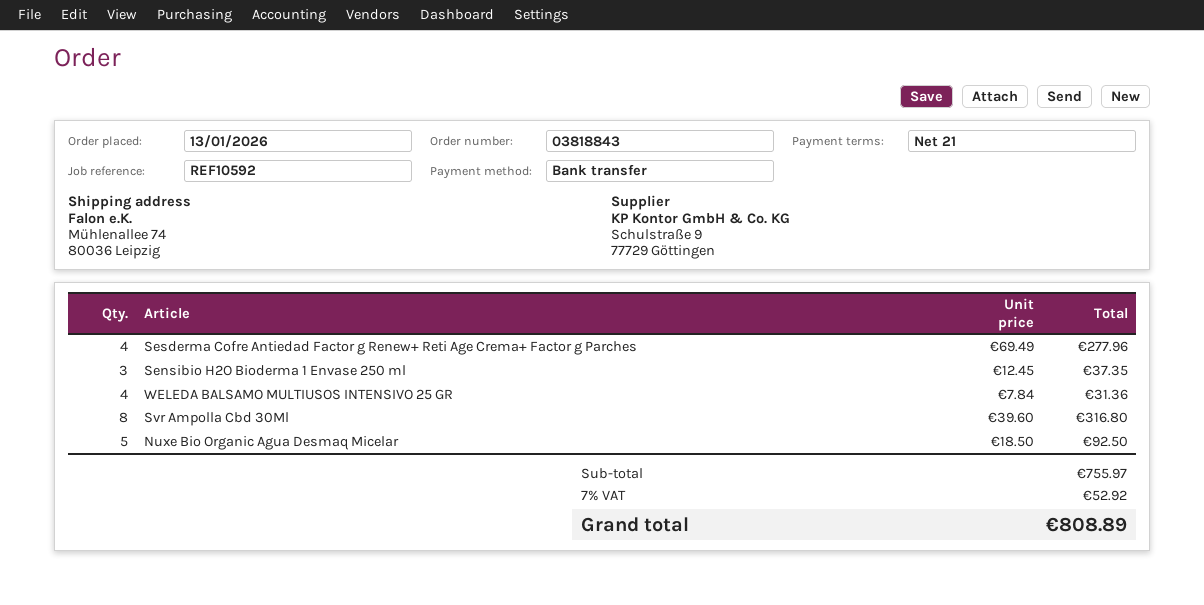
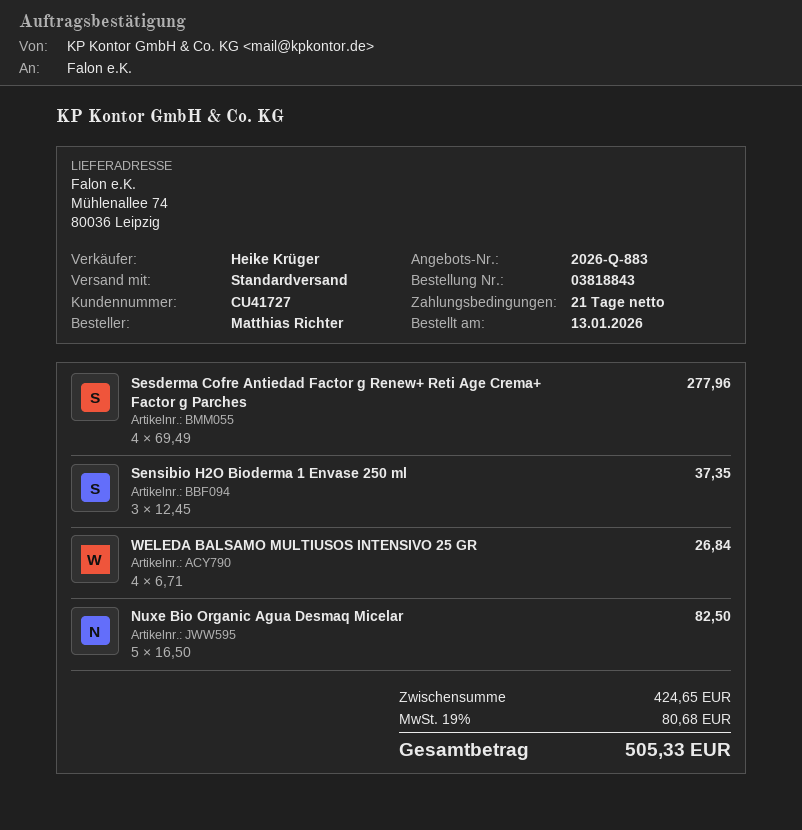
WELEDA BALSAMO MULTIUSOS INTENSIVO 25 GR: 4 x 7.84 = 31.36 -> 4 x 6.71 = 26.84
Svr Ampolla Cbd 30Ml: 8 x 39.60 = 316.80 -> none
Nuxe Bio Organic Agua Desmaq Micelar: 5 x 18.50 = 92.50 -> 5 x 16.50 = 82.50
subtotal: 755.97 -> 424.65
tax: 7% = 52.92 -> 19% = 80.68
total: 808.89 -> 505.33

